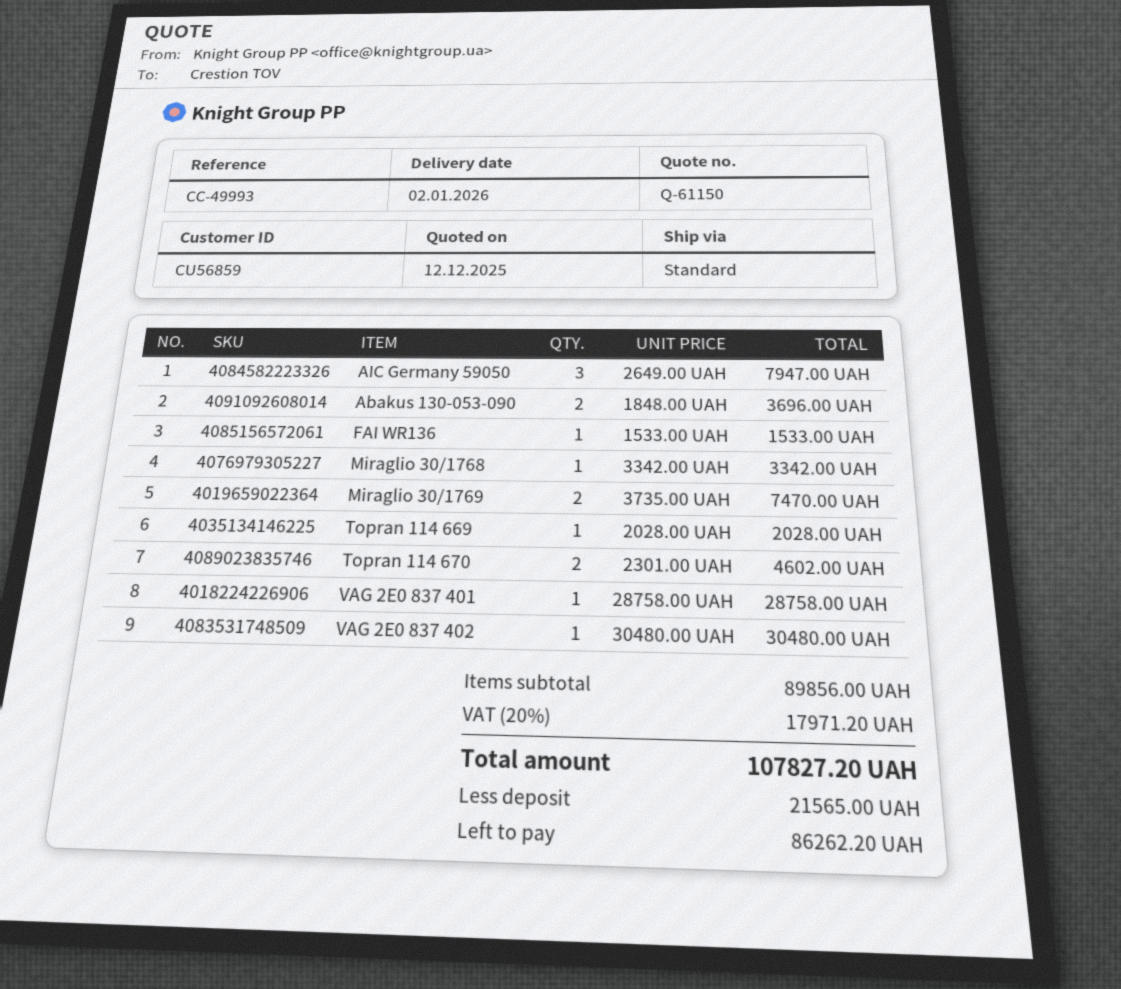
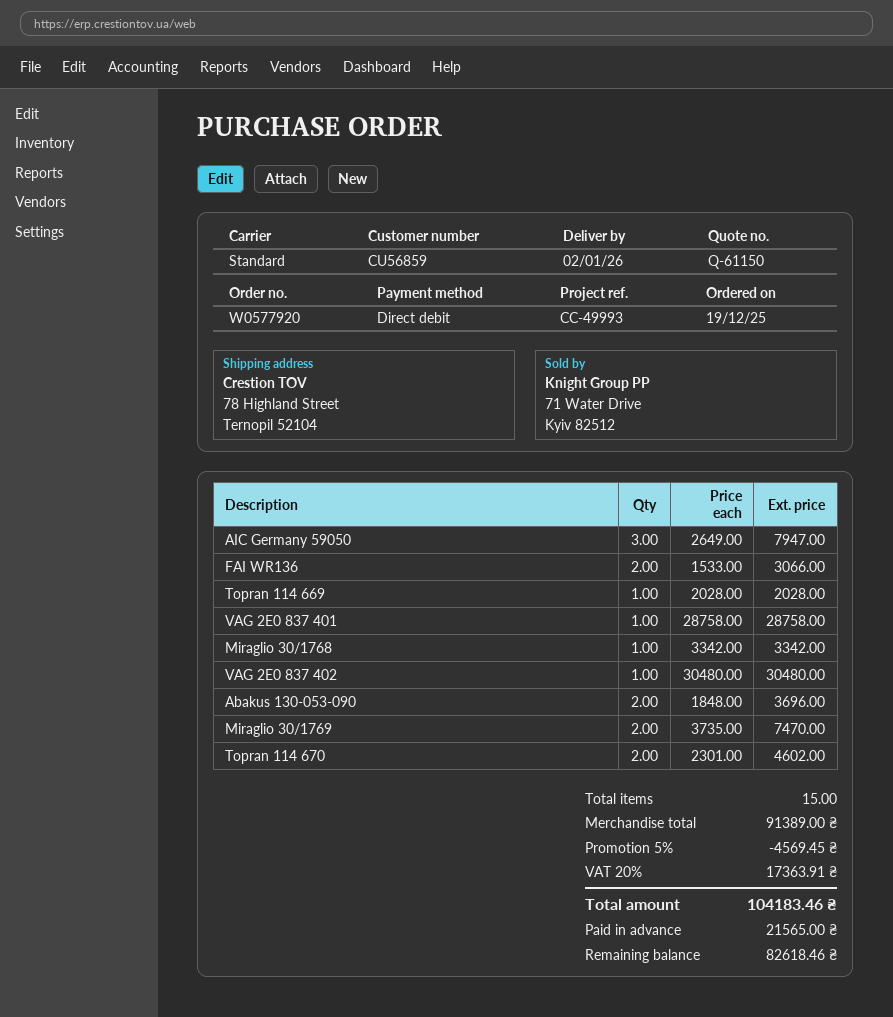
FAI WR136: 1 x 1533.00 = 1533.00 -> 2 x 1533.00 = 3066.00
subtotal: 89856.00 -> 91389.00
discount: none -> 5% = 4569.45
tax: 20% = 17971.20 -> 20% = 17363.91
total: 107827.20 -> 104183.46
balance: 86262.20 -> 82618.46

